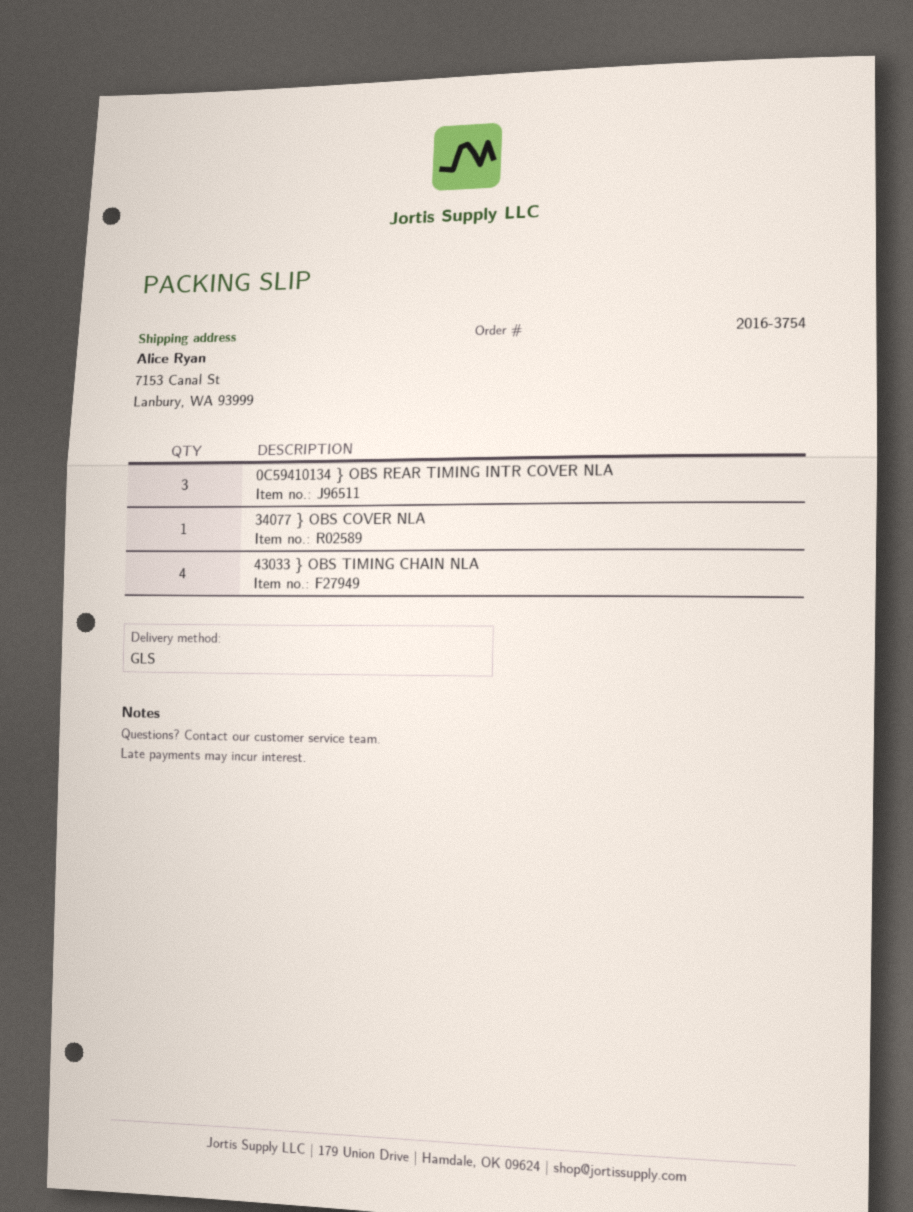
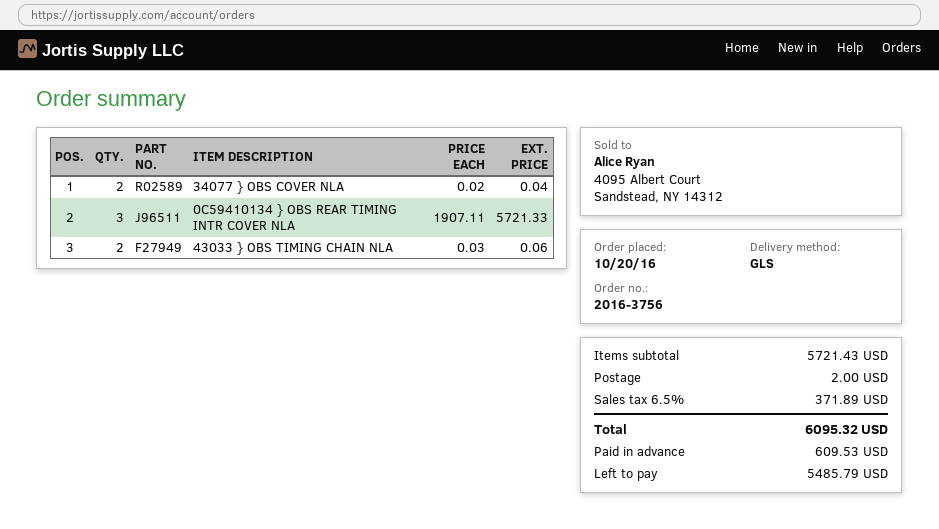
order number: 2016-3754 -> 2016-3756
34077 } OBS COVER NLA: 1 -> 2
43033 } OBS TIMING CHAIN NLA: 4 -> 2

